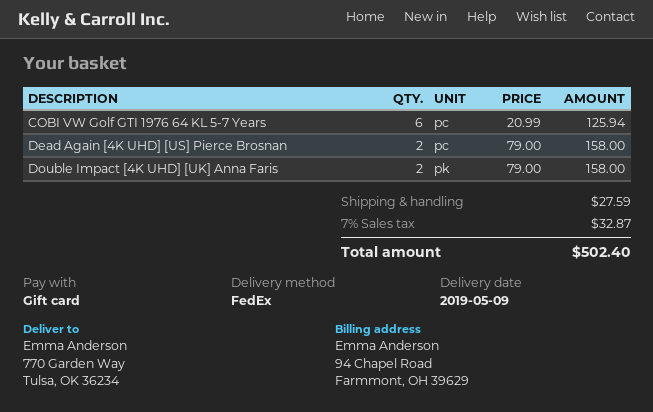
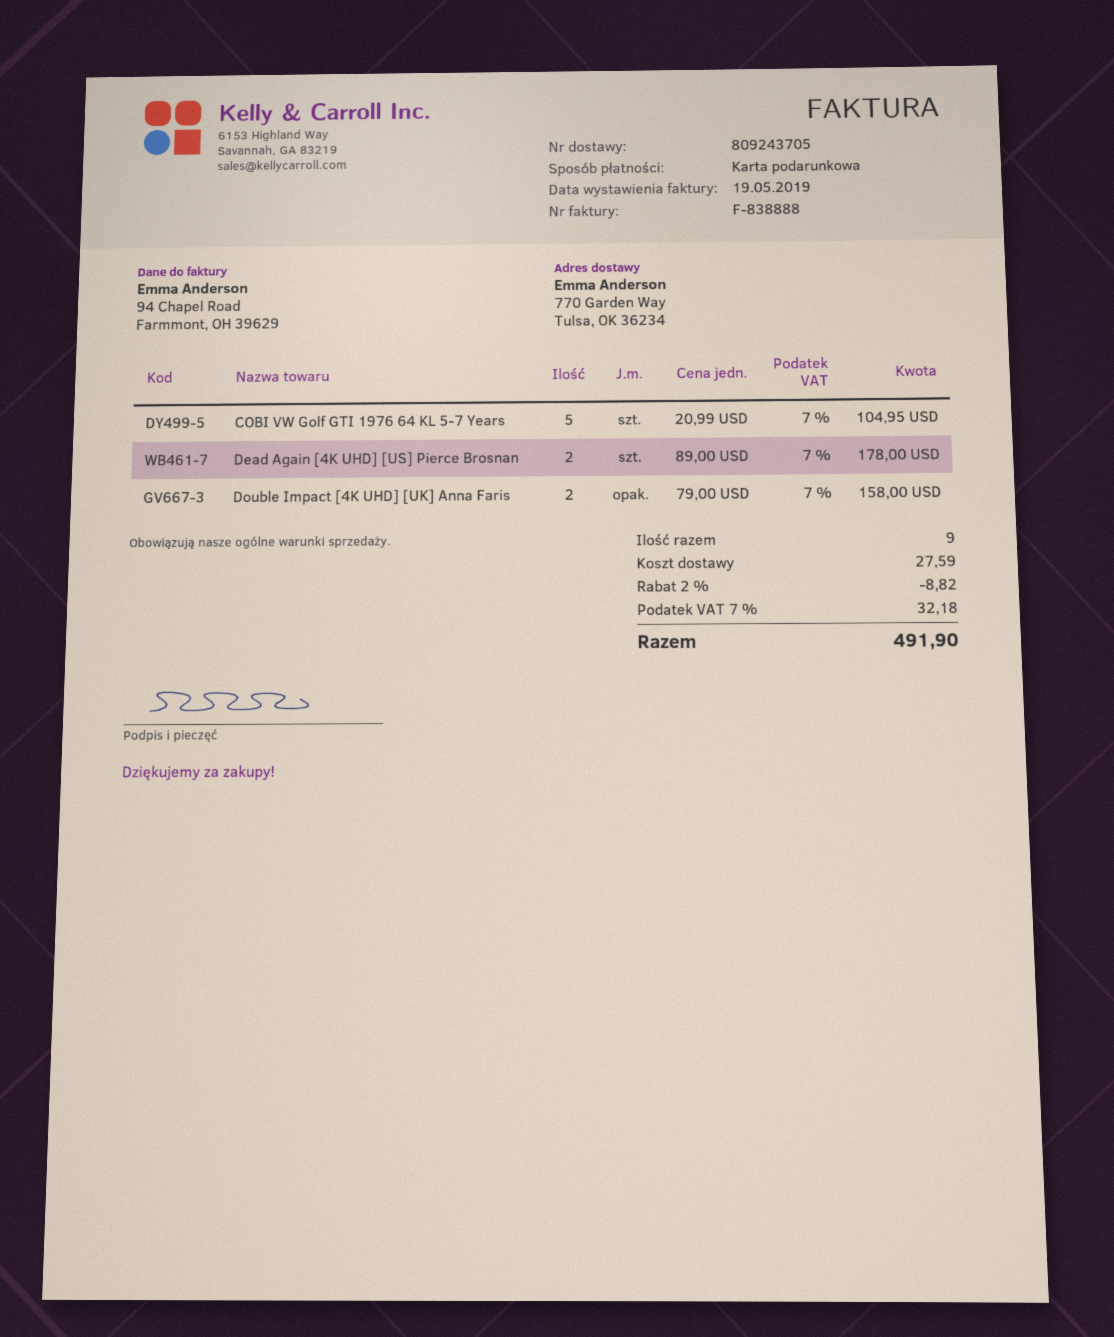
COBI VW Golf GTI 1976 64 KL 5-7 Years: 6 x 20.99 = 125.94 -> 5 x 20.99 = 104.95
Dead Again [4K UHD] [US] Pierce Brosnan: 2 x 79.00 = 158.00 -> 2 x 89.00 = 178.00
discount: none -> 2% = 8.82
tax: 7% = 32.87 -> 7% = 32.18
total: 502.40 -> 491.90

